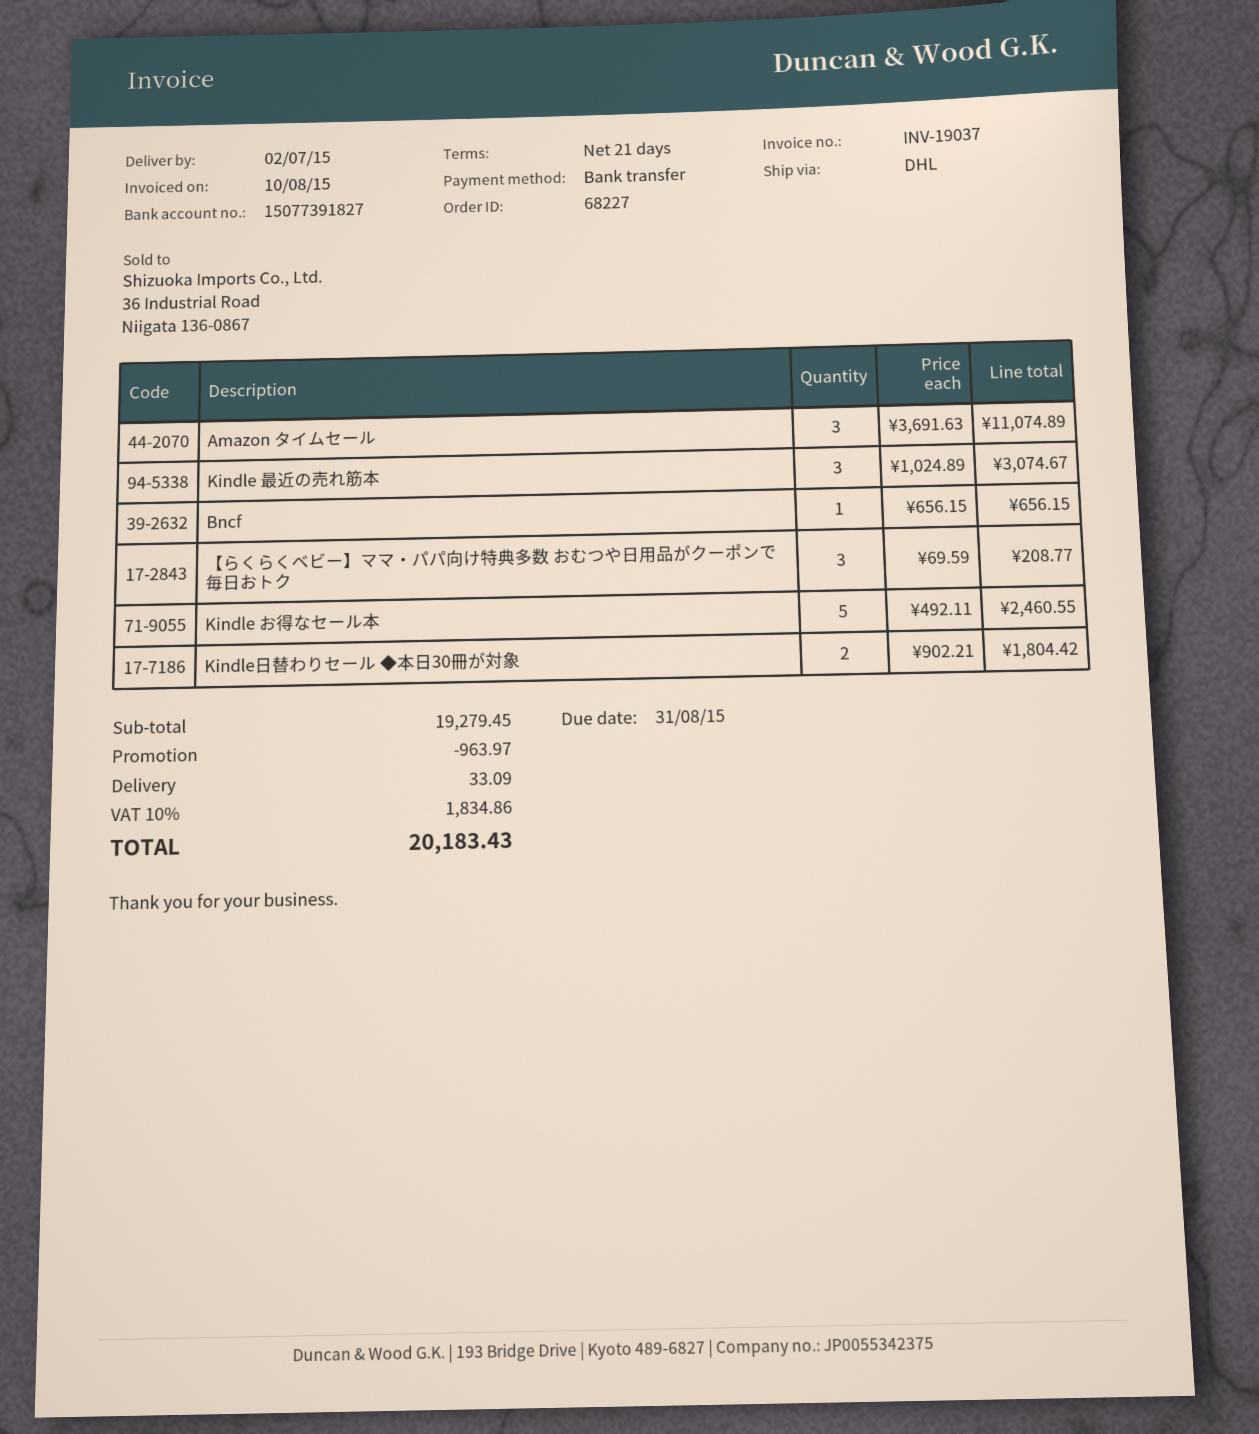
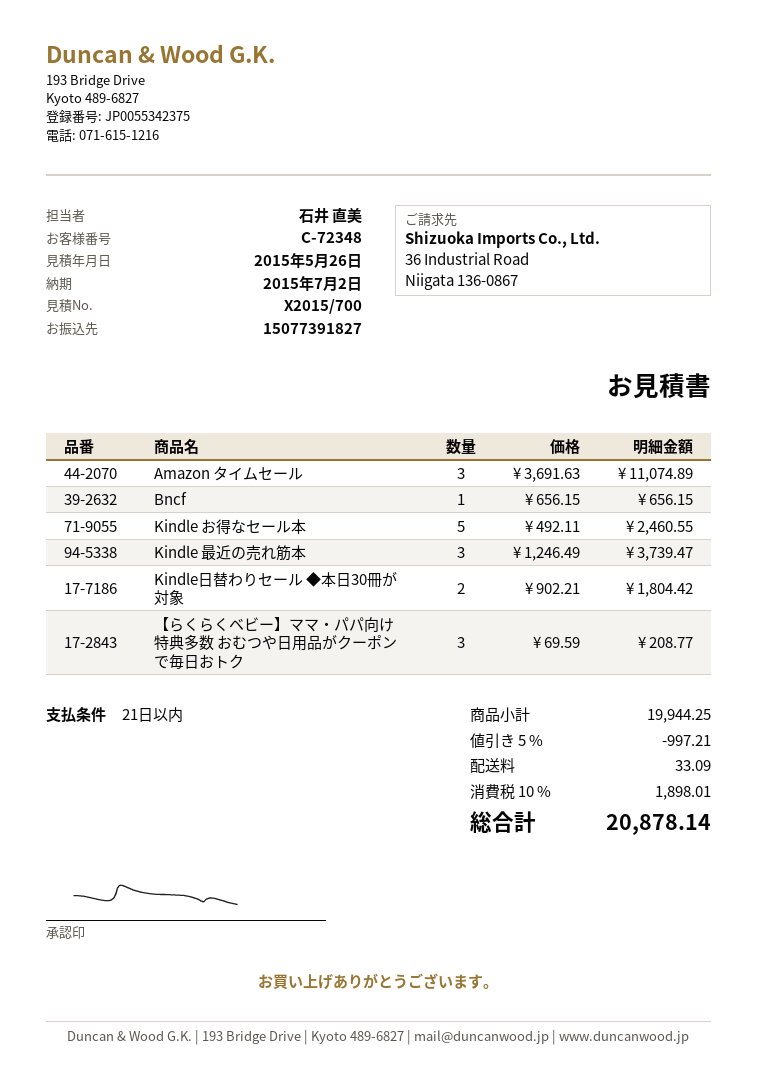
Kindle 最近の売れ筋本: 3 x 1024.89 = 3074.67 -> 3 x 1246.49 = 3739.47
subtotal: 19279.45 -> 19944.25
discount: 963.97 -> 997.21
tax: 10% = 1834.86 -> 10% = 1898.01
total: 20183.43 -> 20878.14

